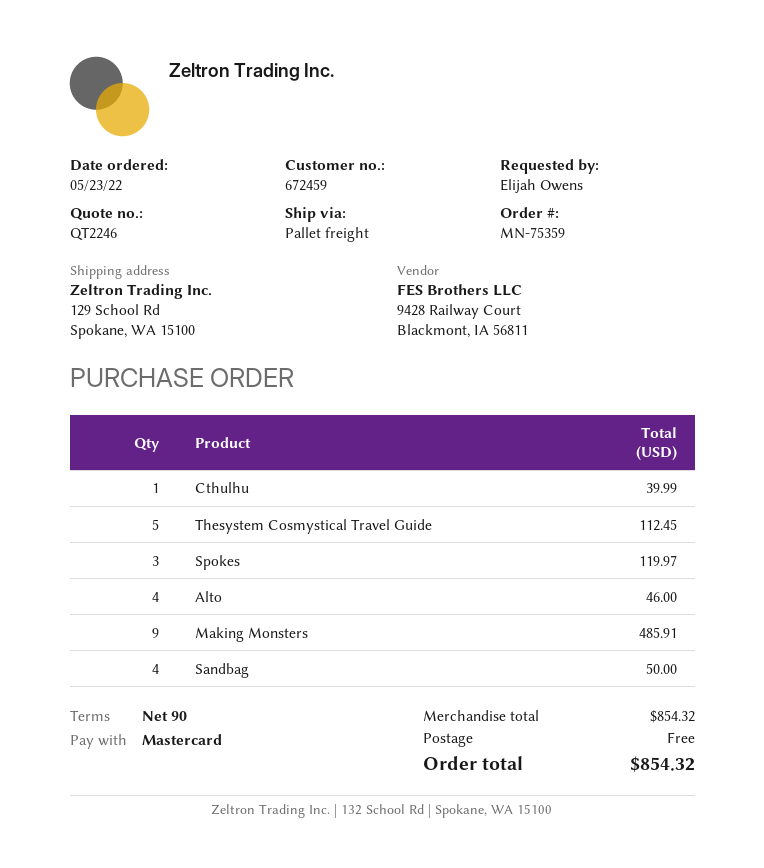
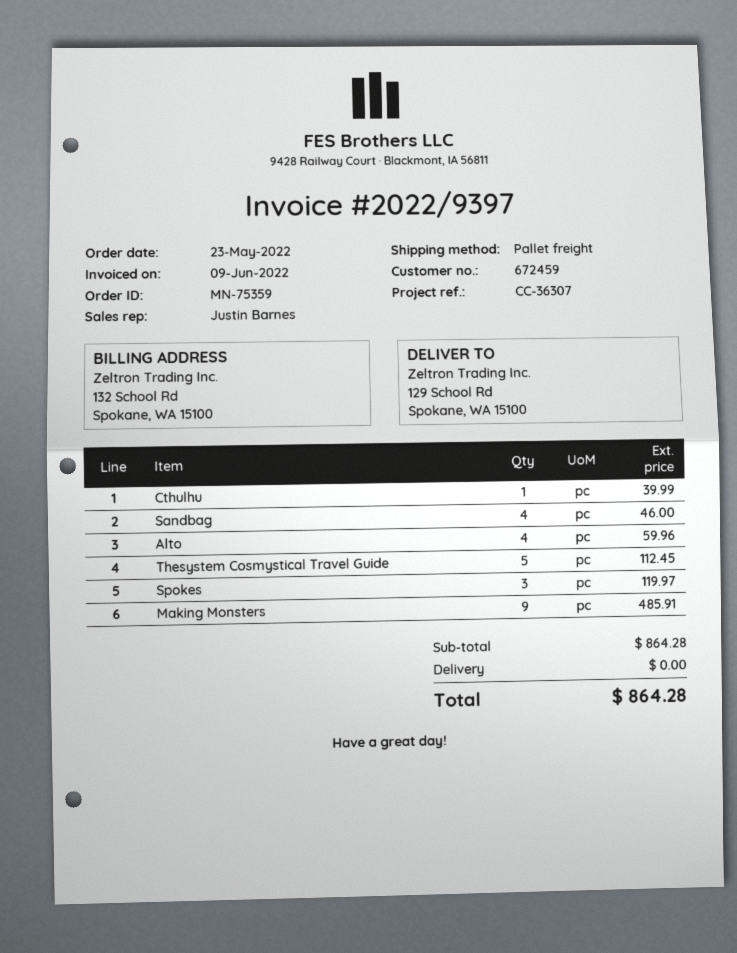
Alto: 4 for 46.00 -> 4 for 59.96
Sandbag: 4 for 50.00 -> 4 for 46.00
subtotal: 854.32 -> 864.28
total: 854.32 -> 864.28

